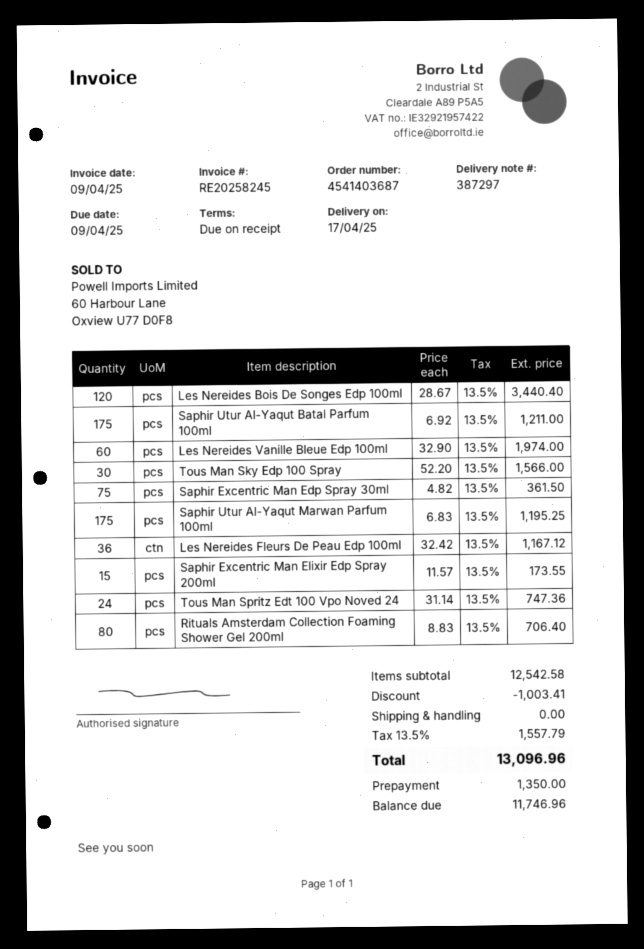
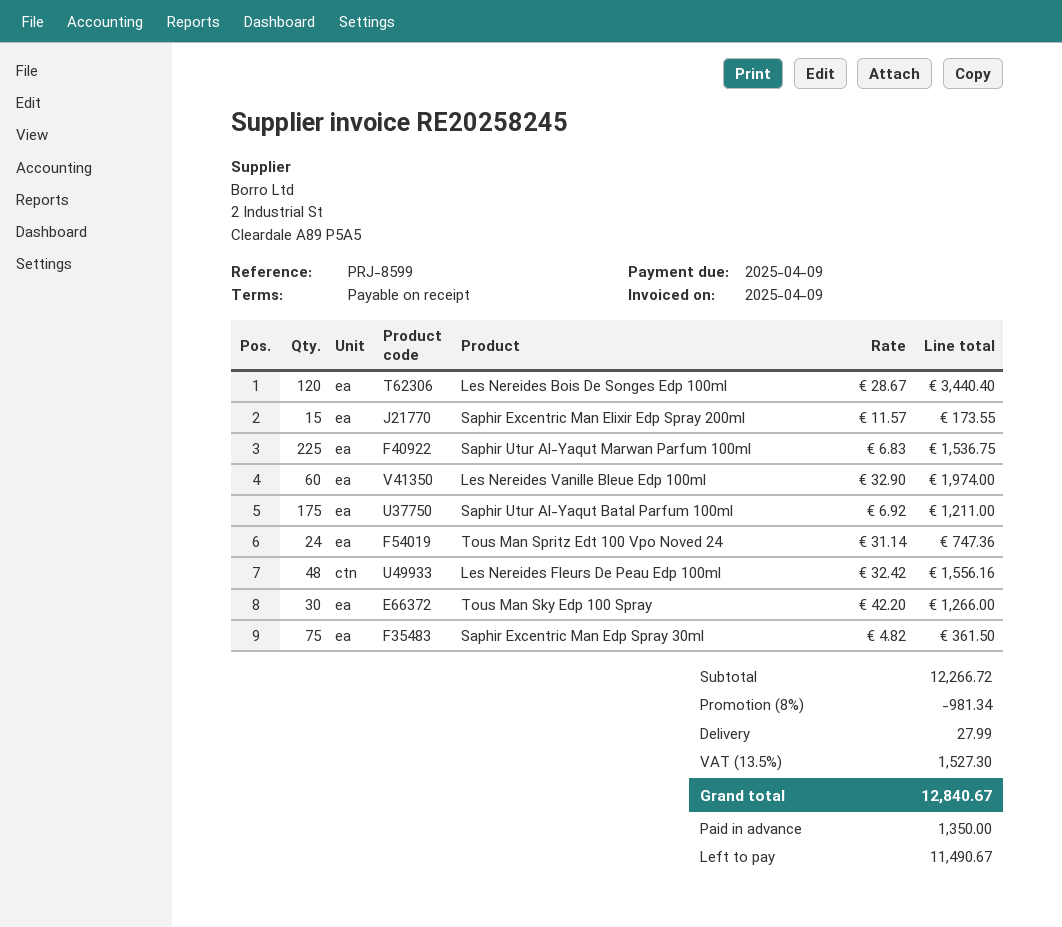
Tous Man Sky Edp 100 Spray: 30 x 52.20 = 1566.00 -> 30 x 42.20 = 1266.00
Saphir Utur Al-Yaqut Marwan Parfum 100ml: 175 x 6.83 = 1195.25 -> 225 x 6.83 = 1536.75
Les Nereides Fleurs De Peau Edp 100ml: 36 x 32.42 = 1167.12 -> 48 x 32.42 = 1556.16
Rituals Amsterdam Collection Foaming Shower Gel 200ml: 80 x 8.83 = 706.40 -> none
subtotal: 12542.58 -> 12266.72
discount: 1003.41 -> 981.34
shipping: 0.00 -> 27.99
tax: 13.5% = 1557.79 -> 13.5% = 1527.30
total: 13096.96 -> 12840.67
balance: 11746.96 -> 11490.67

